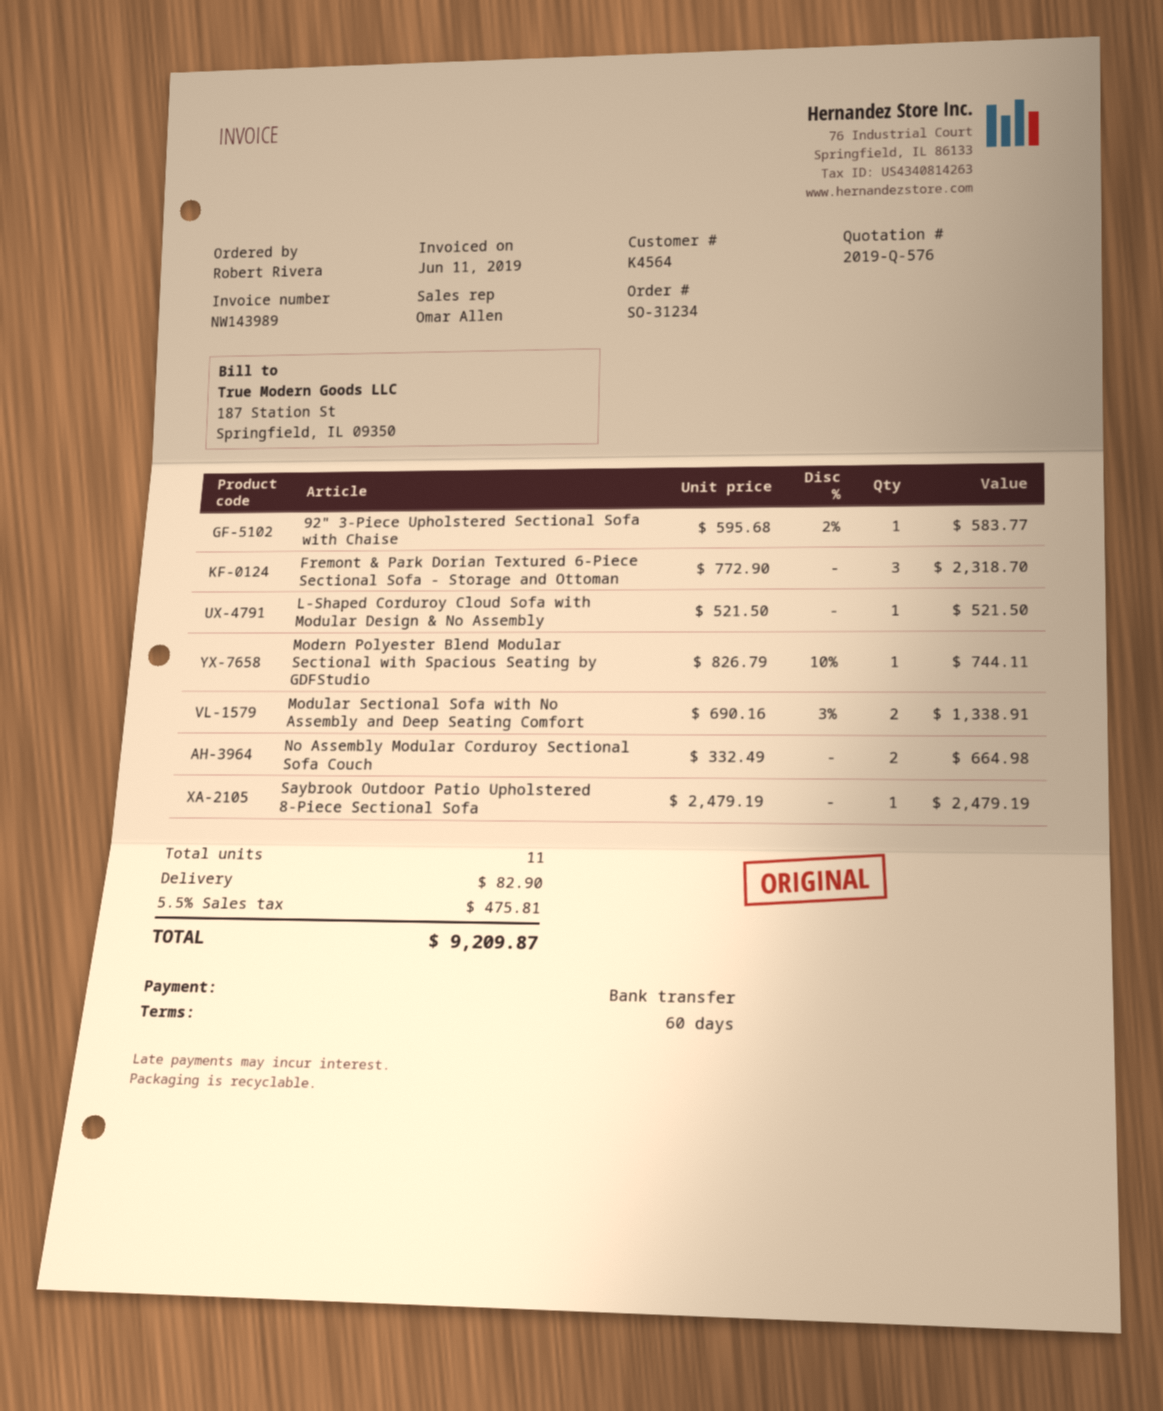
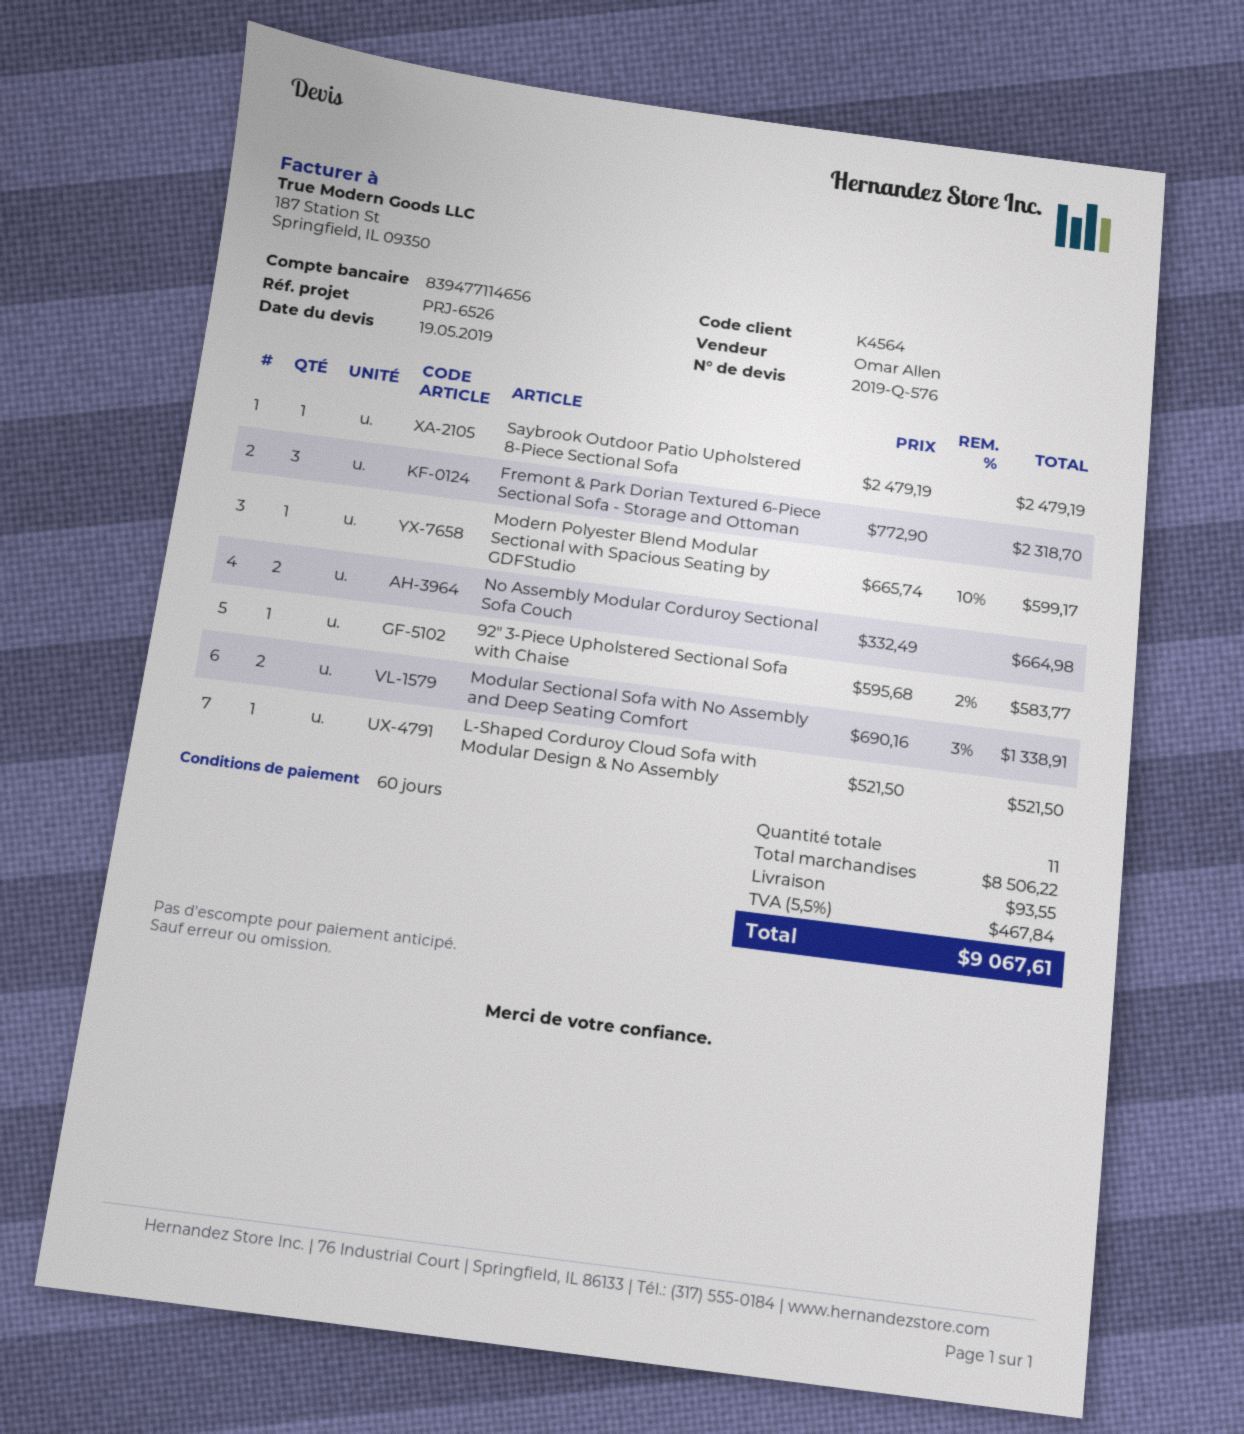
Modern Polyester Blend Modular Sectional with Spacious Seating by GDFStudio: 1 x 826.79 - 10% = 744.11 -> 1 x 665.74 - 10% = 599.17
shipping: 82.90 -> 93.55
tax: 5.5% = 475.81 -> 5.5% = 467.84
total: 9209.87 -> 9067.61

